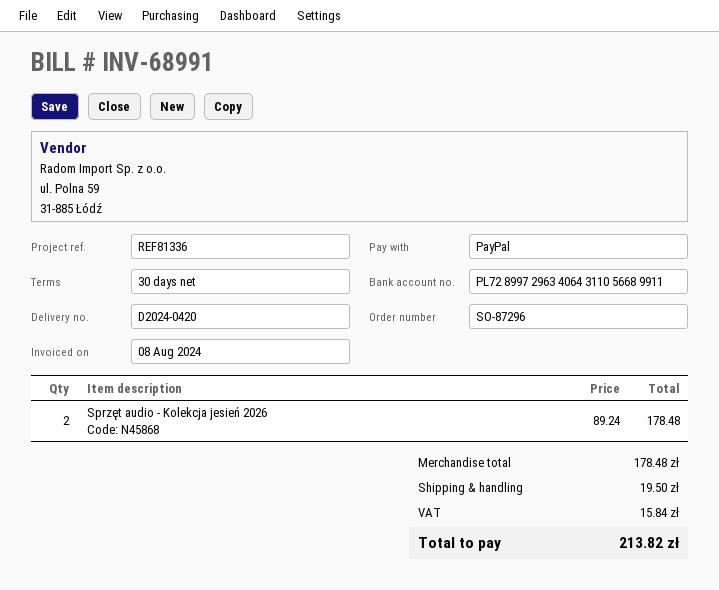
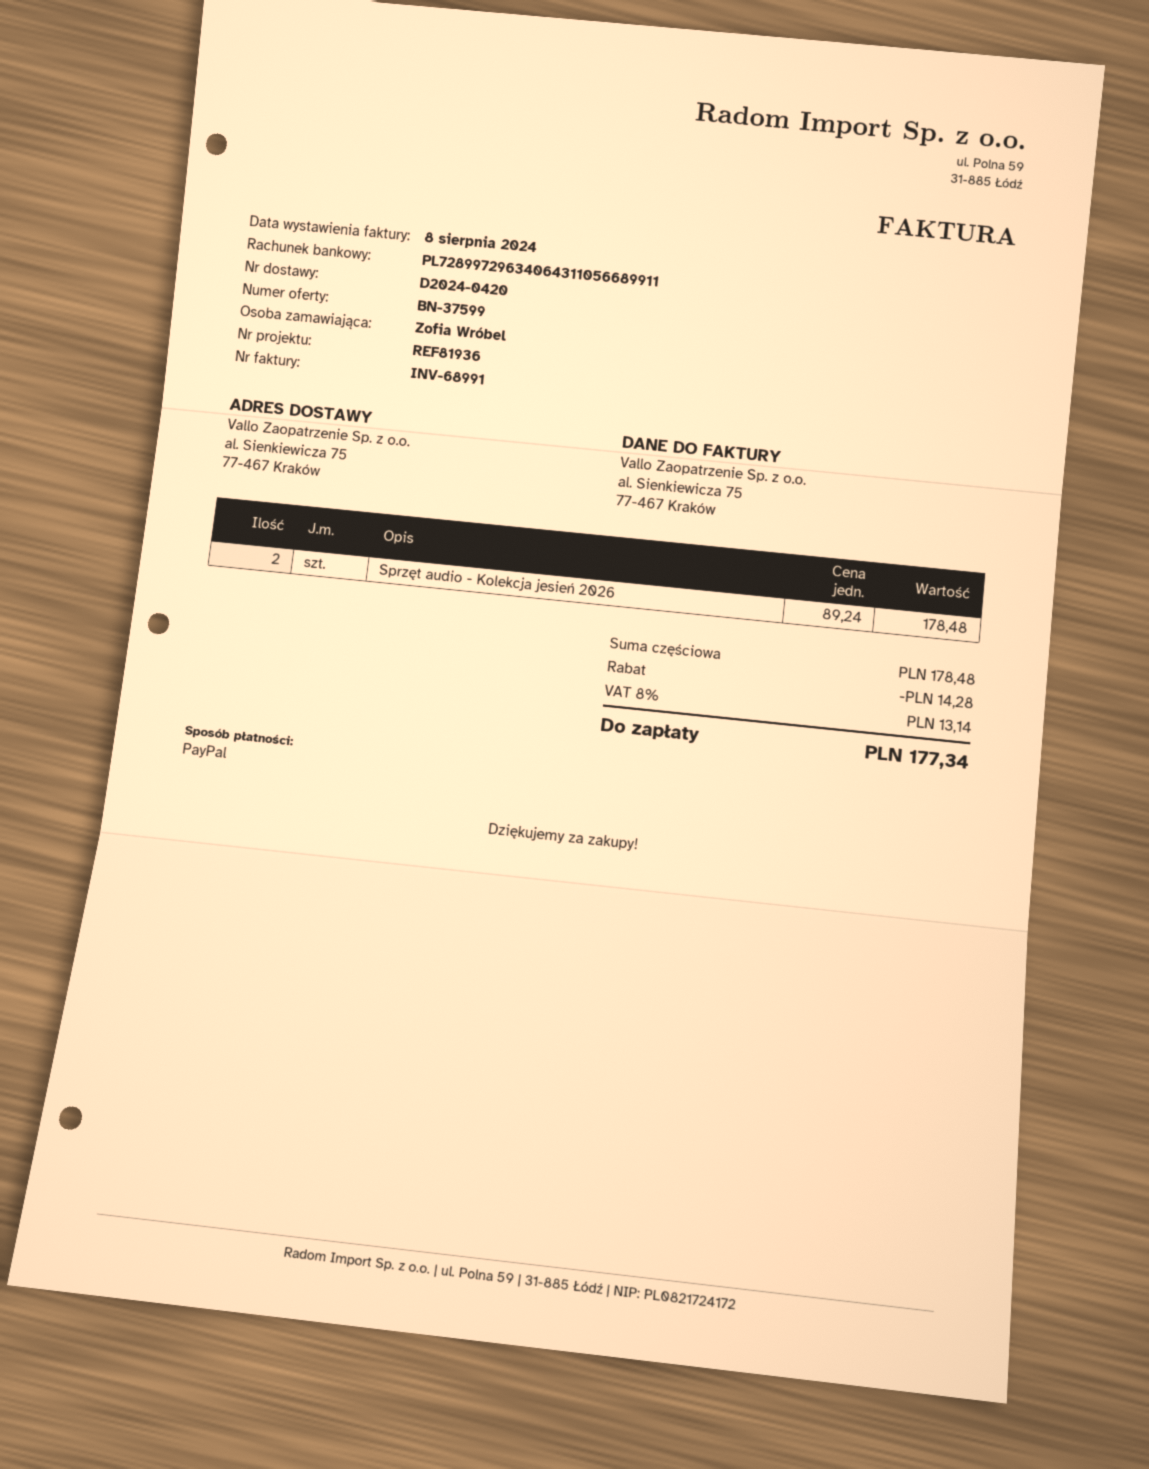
reference: REF81336 -> REF81936
discount: none -> 14.28
shipping: 19.50 -> none
tax: 15.84 -> 13.14
total: 213.82 -> 177.34

